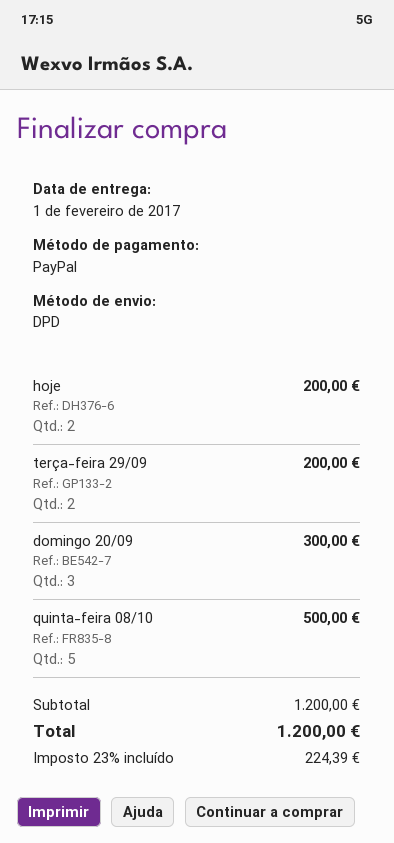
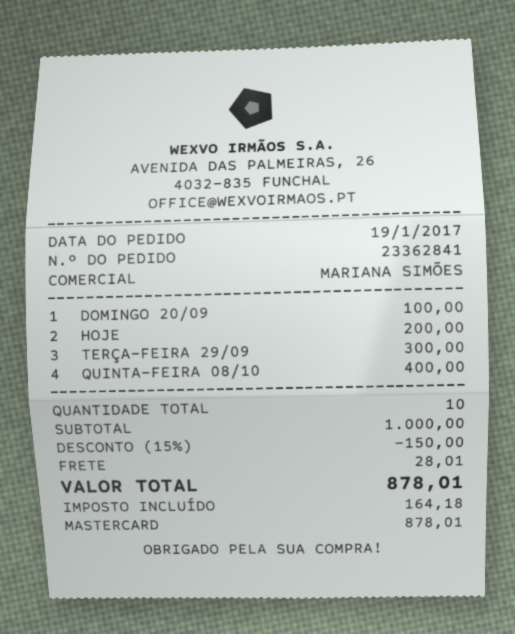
payment method: PayPal -> Mastercard
terça-feira 29/09: 2 for 200.00 -> 3 for 300.00
domingo 20/09: 3 for 300.00 -> 1 for 100.00
quinta-feira 08/10: 5 for 500.00 -> 4 for 400.00
subtotal: 1200.00 -> 1000.00
discount: none -> 15% = 150.00
shipping: none -> 28.01
tax: 224.39 -> 164.18
total: 1200.00 -> 878.01

